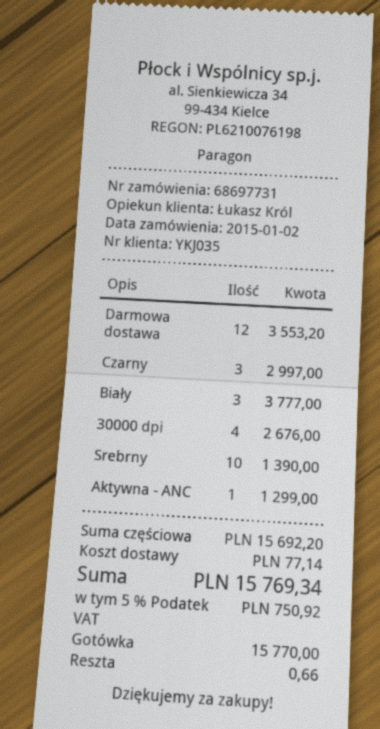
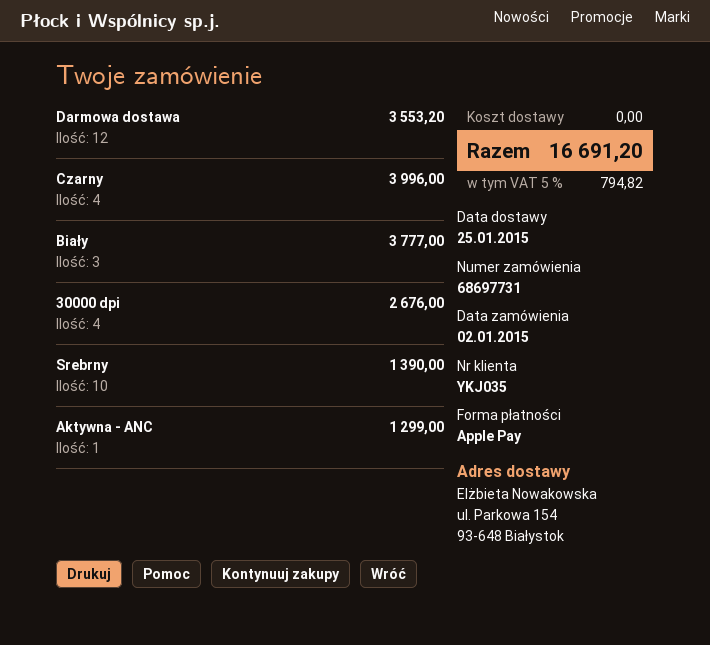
payment method: cash -> Apple Pay
Czarny: 3 for 2997.00 -> 4 for 3996.00
shipping: 77.14 -> 0.00
tax: 5% = 750.92 -> 5% = 794.82
total: 15769.34 -> 16691.20

